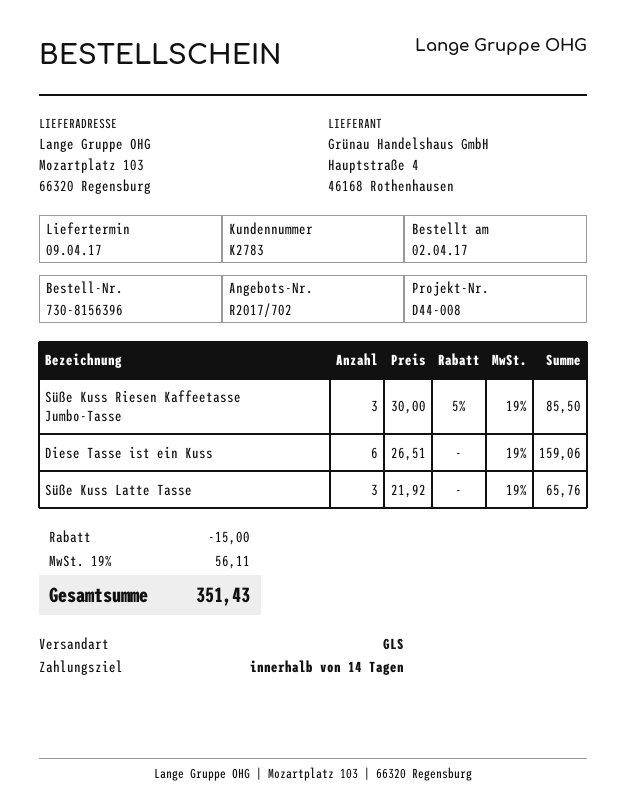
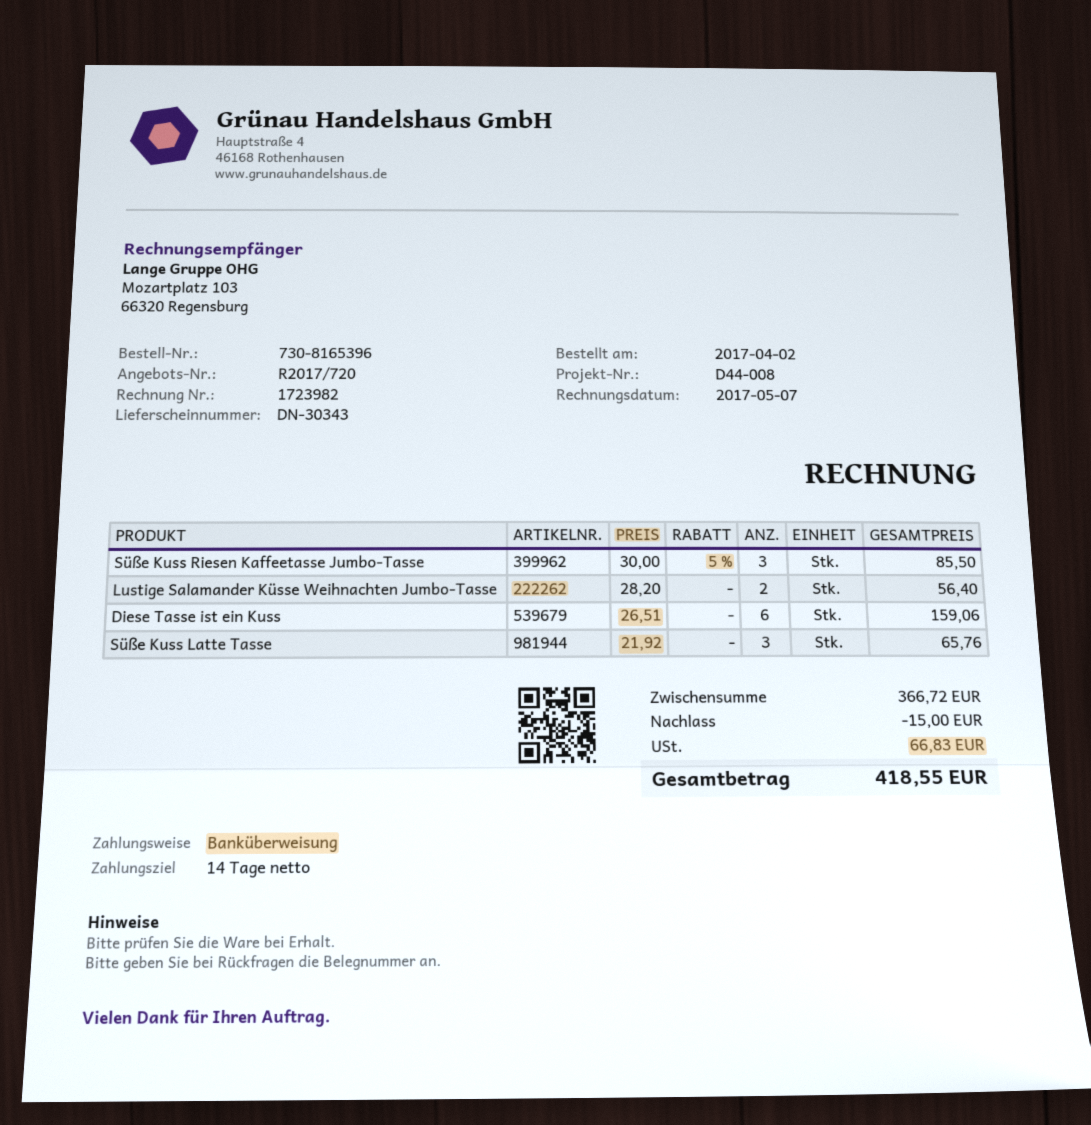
quote number: R2017/702 -> R2017/720
order number: 730-8156396 -> 730-8165396
Lustige Salamander Küsse Weihnachten Jumbo-Tasse: none -> 2 x 28.20 = 56.40
tax: 56.11 -> 66.83
total: 351.43 -> 418.55

